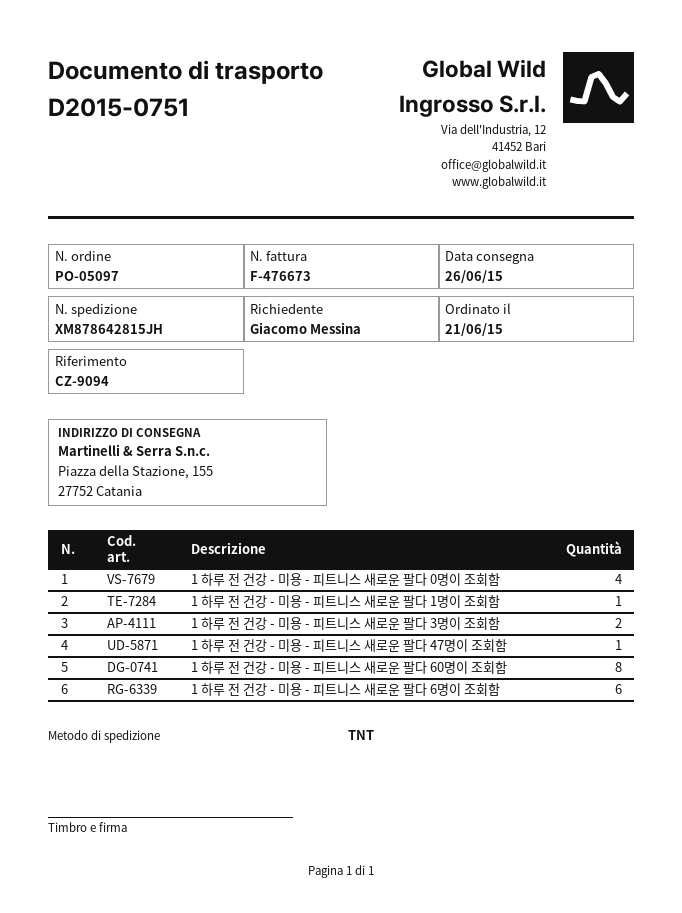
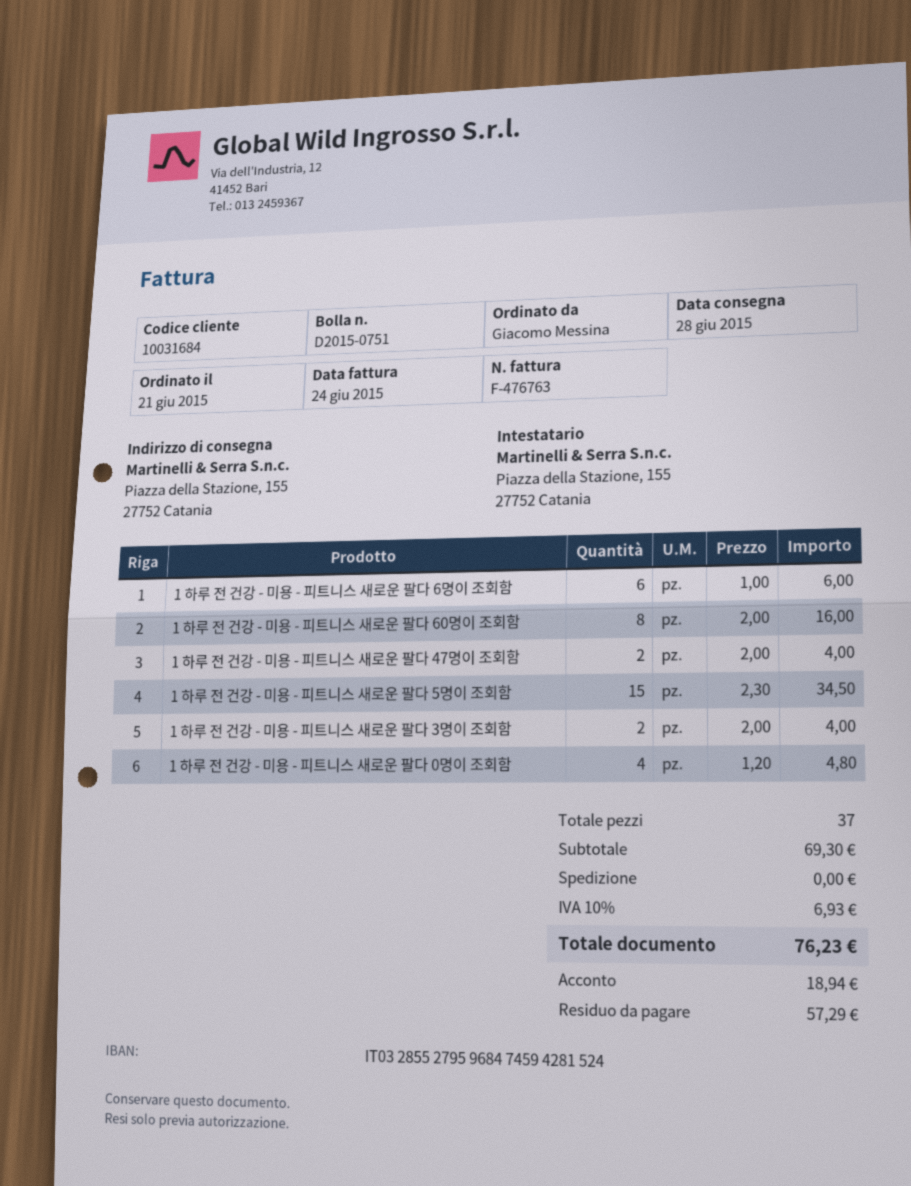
delivery date: 2015-06-26 -> 2015-06-28
invoice number: F-476673 -> F-476763
1 하루 전 건강 - 미용 - 피트니스 새로운 팔다 1명이 조회함: 1 -> none
1 하루 전 건강 - 미용 - 피트니스 새로운 팔다 47명이 조회함: 1 -> 2
1 하루 전 건강 - 미용 - 피트니스 새로운 팔다 5명이 조회함: none -> 15

